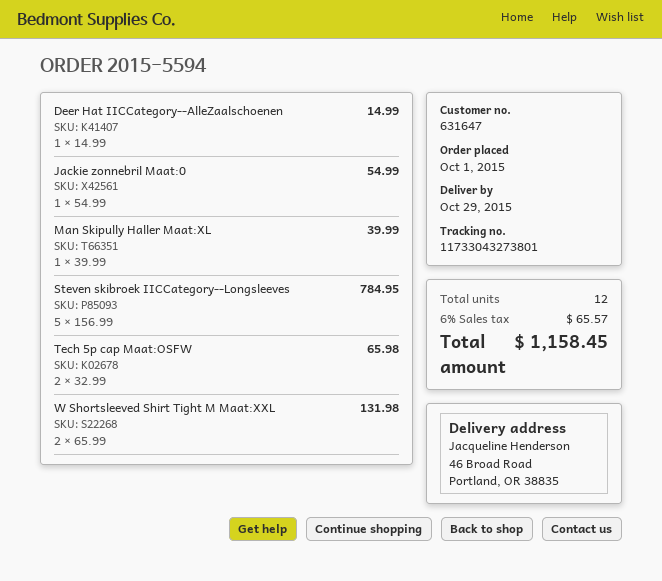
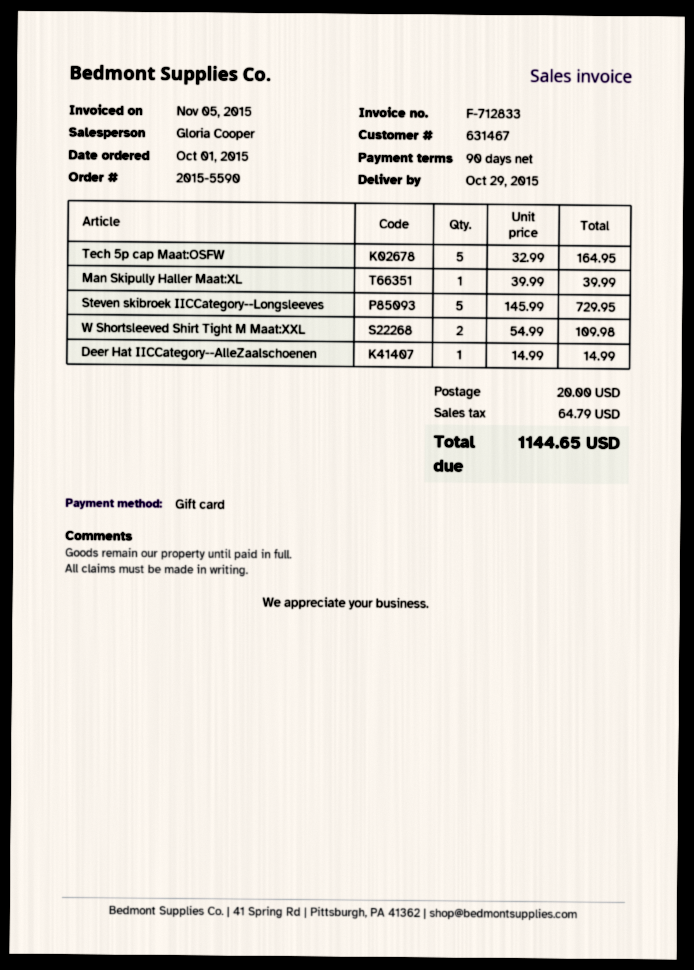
order number: 2015-5594 -> 2015-5590
customer number: 631647 -> 631467
Jackie zonnebril Maat:0: 1 x 54.99 = 54.99 -> none
Steven skibroek IICCategory--Longsleeves: 5 x 156.99 = 784.95 -> 5 x 145.99 = 729.95
Tech 5p cap Maat:OSFW: 2 x 32.99 = 65.98 -> 5 x 32.99 = 164.95
W Shortsleeved Shirt Tight M Maat:XXL: 2 x 65.99 = 131.98 -> 2 x 54.99 = 109.98
shipping: none -> 20.00
tax: 65.57 -> 64.79
total: 1158.45 -> 1144.65

